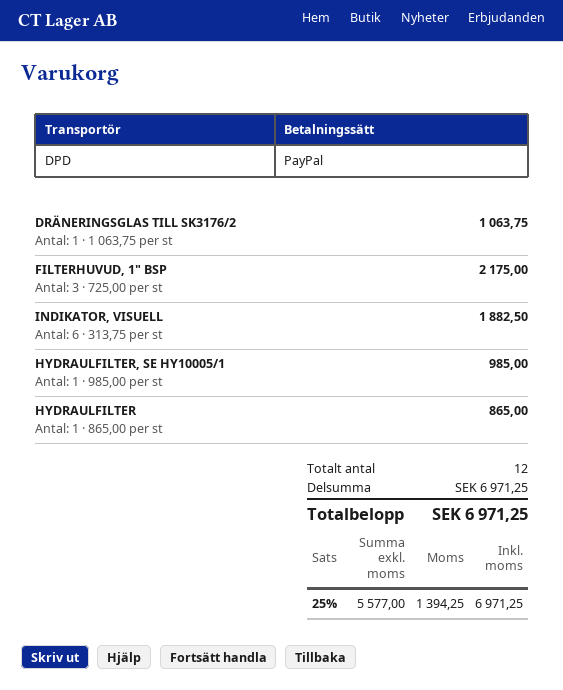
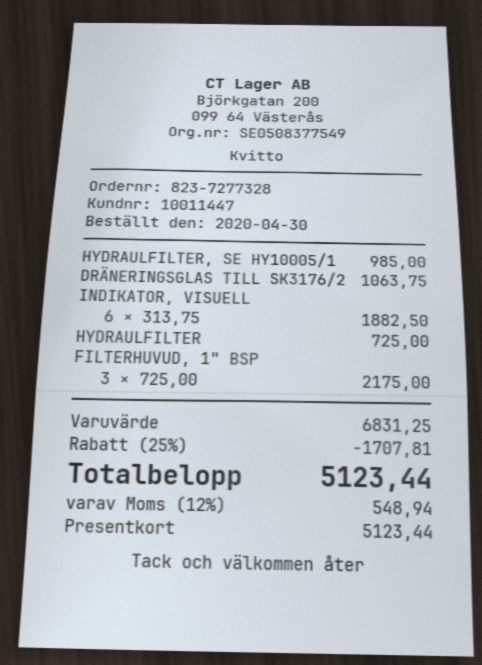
payment method: PayPal -> gift card
HYDRAULFILTER: 1 x 865.00 = 865.00 -> 1 x 725.00 = 725.00
subtotal: 6971.25 -> 6831.25
discount: none -> 25% = 1707.81
tax: 25% = 1394.25 -> 12% = 548.94
total: 6971.25 -> 5123.44

